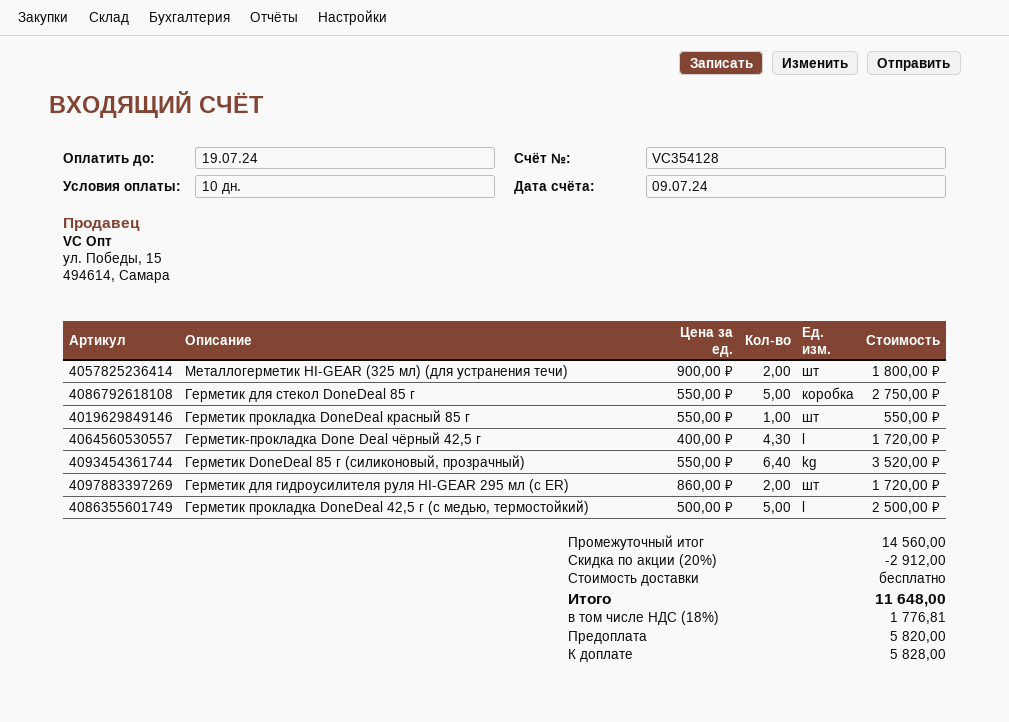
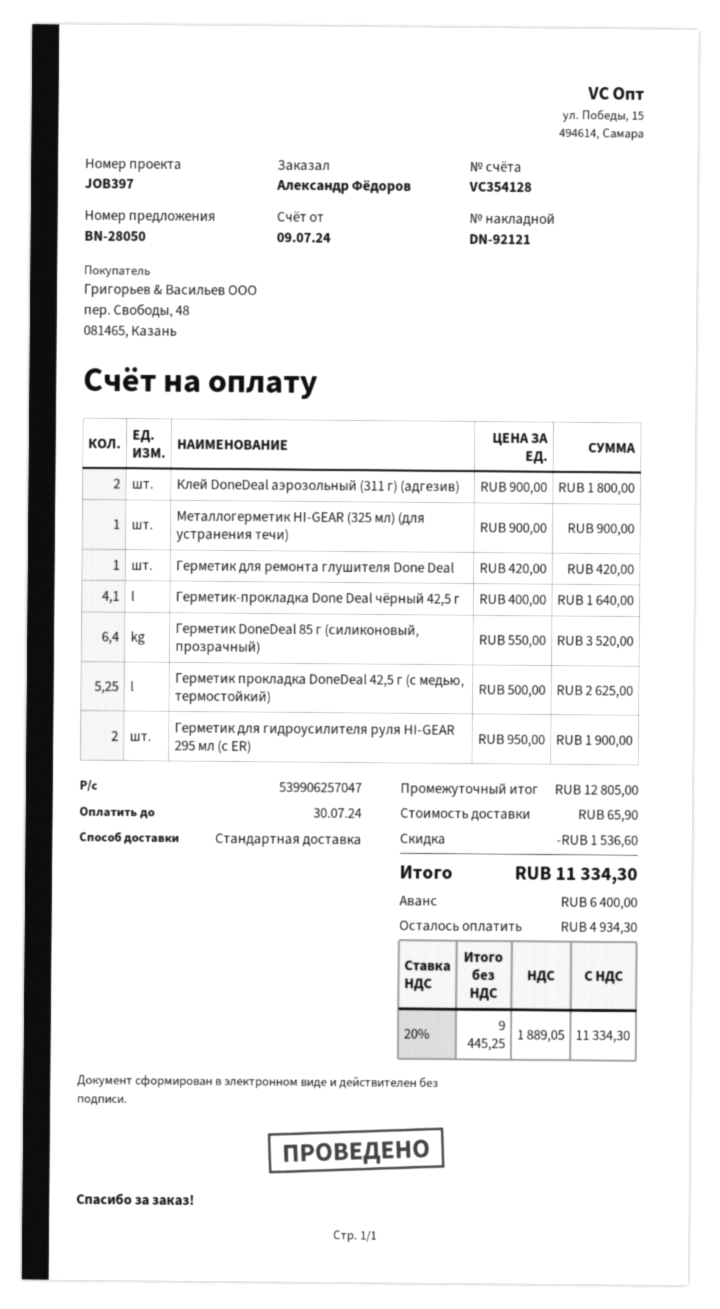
due date: 2024-07-19 -> 2024-07-30
Металлогерметик HI-GEAR (325 мл) (для устранения течи): 2 x 900.00 = 1800.00 -> 1 x 900.00 = 900.00
Герметик для стекол DoneDeal 85 г: 5 x 550.00 = 2750.00 -> none
Герметик прокладка DoneDeal красный 85 г: 1 x 550.00 = 550.00 -> none
Герметик-прокладка Done Deal чёрный 42,5 г: 4.3 x 400.00 = 1720.00 -> 4.1 x 400.00 = 1640.00
Герметик для гидроусилителя руля HI-GEAR 295 мл (с ER): 2 x 860.00 = 1720.00 -> 2 x 950.00 = 1900.00
Герметик прокладка DoneDeal 42,5 г (с медью, термостойкий): 5 x 500.00 = 2500.00 -> 5.25 x 500.00 = 2625.00
Клей DoneDeal аэрозольный (311 г) (адгезив): none -> 2 x 900.00 = 1800.00
Герметик для ремонта глушителя Done Deal: none -> 1 x 420.00 = 420.00
subtotal: 14560.00 -> 12805.00
discount: 2912.00 -> 1536.60
shipping: 0.00 -> 65.90
tax: 18% = 1776.81 -> 20% = 1889.05
total: 11648.00 -> 11334.30
deposit: 5820.00 -> 6400.00
balance: 5828.00 -> 4934.30

